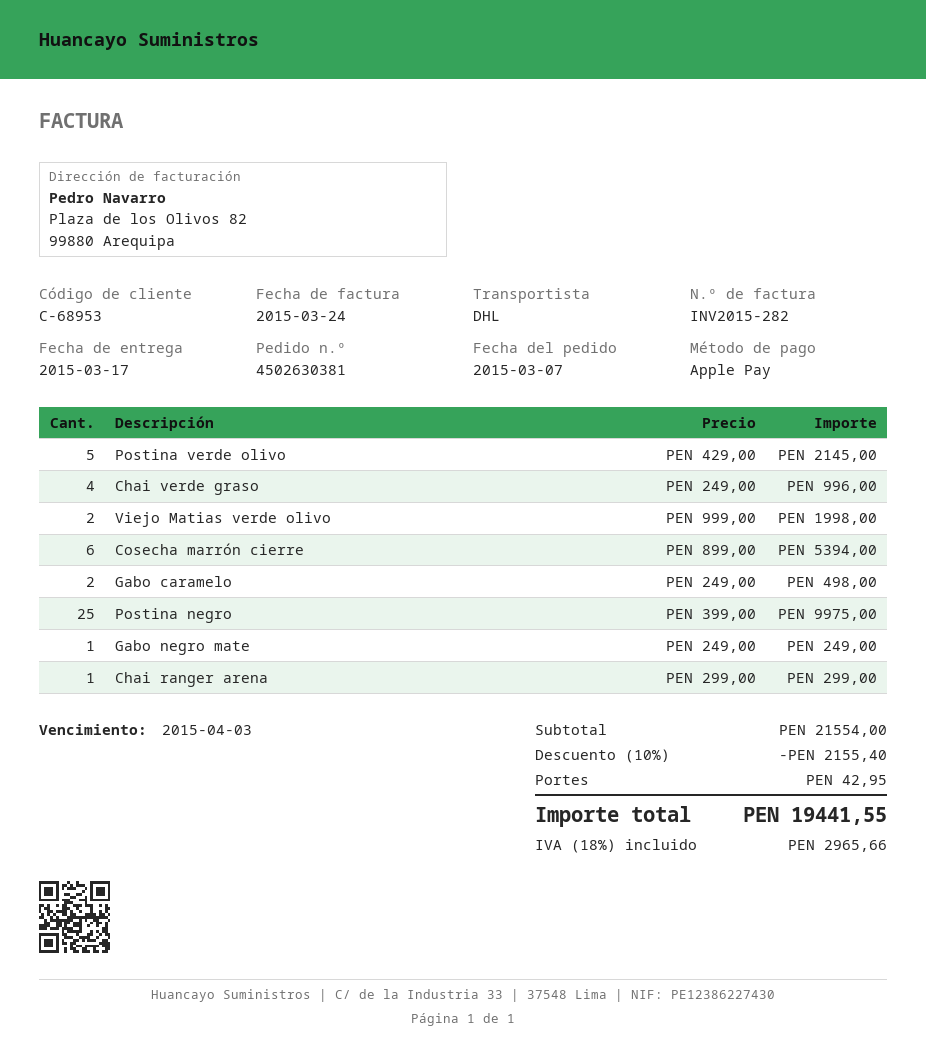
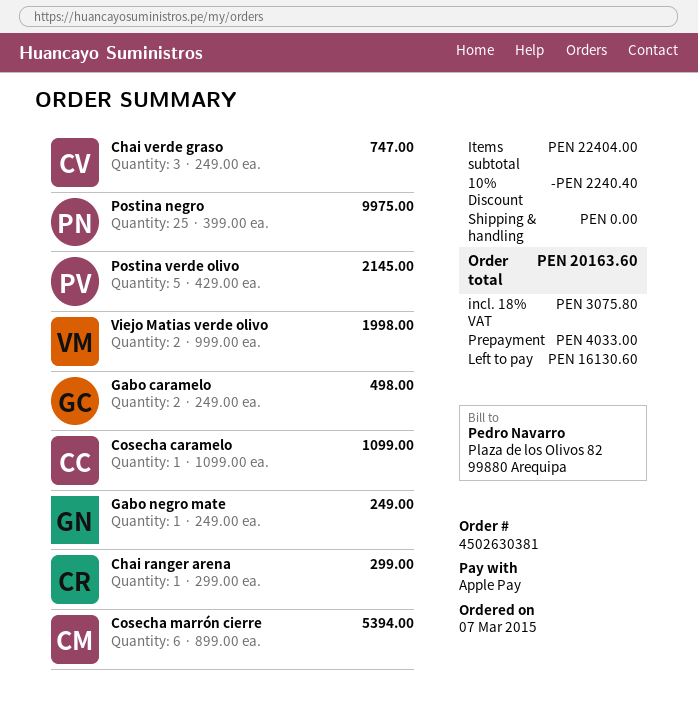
Chai verde graso: 4 x 249.00 = 996.00 -> 3 x 249.00 = 747.00
Cosecha caramelo: none -> 1 x 1099.00 = 1099.00
subtotal: 21554.00 -> 22404.00
discount: 10% = 2155.40 -> 10% = 2240.40
shipping: 42.95 -> 0.00
tax: 18% = 2965.66 -> 18% = 3075.80
total: 19441.55 -> 20163.60

